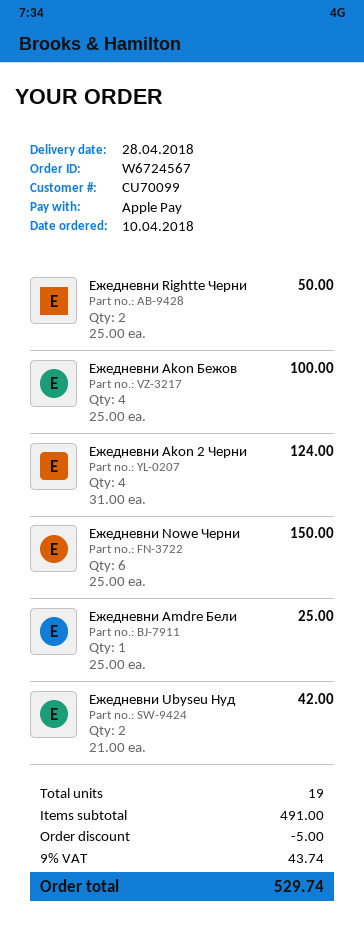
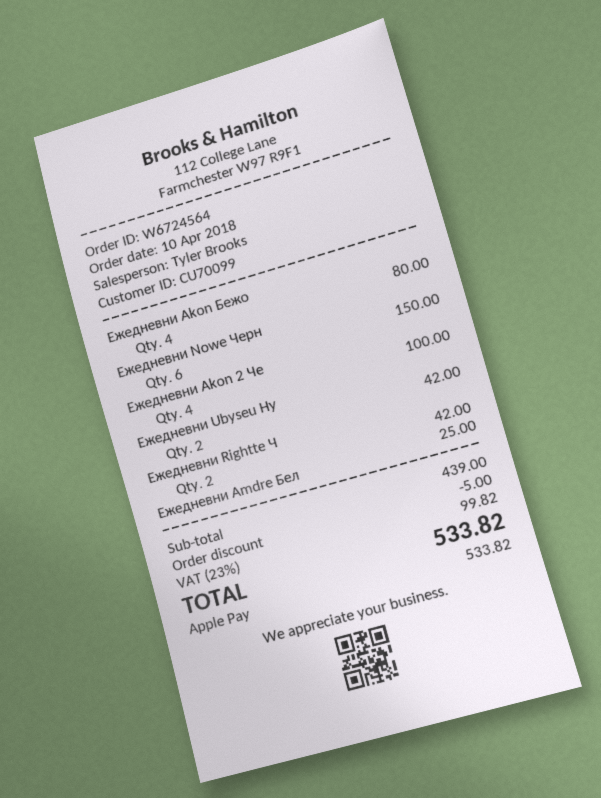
order number: W6724567 -> W6724564
Ежедневни Rightte Черни: 2 for 50.00 -> 2 for 42.00
Ежедневни Akon Бежов: 4 for 100.00 -> 4 for 80.00
Ежедневни Akon 2 Черни: 4 for 124.00 -> 4 for 100.00
subtotal: 491.00 -> 439.00
tax: 9% = 43.74 -> 23% = 99.82
total: 529.74 -> 533.82

